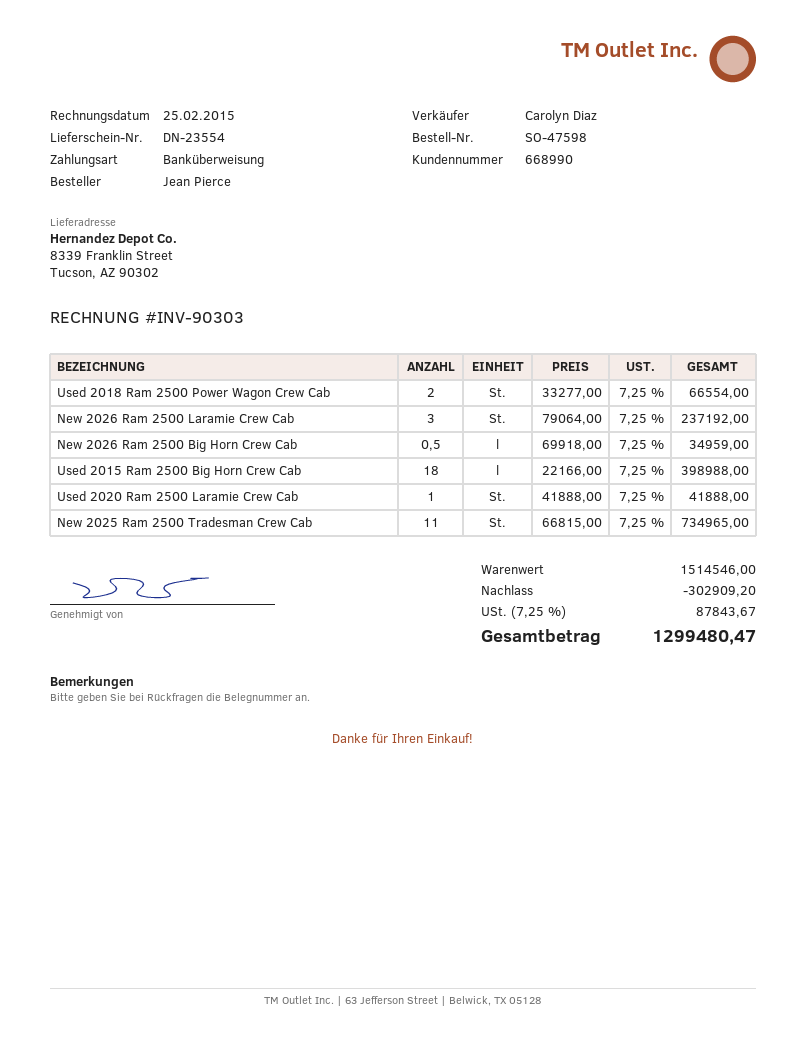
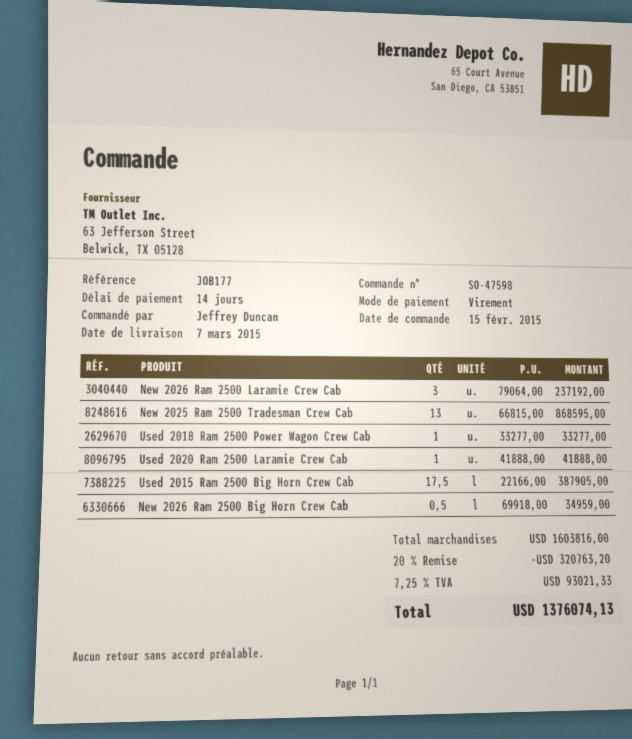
ordered by: Jean Pierce -> Jeffrey Duncan
Used 2018 Ram 2500 Power Wagon Crew Cab: 2 x 33277.00 = 66554.00 -> 1 x 33277.00 = 33277.00
Used 2015 Ram 2500 Big Horn Crew Cab: 18 x 22166.00 = 398988.00 -> 17.5 x 22166.00 = 387905.00
New 2025 Ram 2500 Tradesman Crew Cab: 11 x 66815.00 = 734965.00 -> 13 x 66815.00 = 868595.00
subtotal: 1514546.00 -> 1603816.00
discount: 302909.20 -> 320763.20
tax: 7.25% = 87843.67 -> 7.25% = 93021.33
total: 1299480.47 -> 1376074.13

